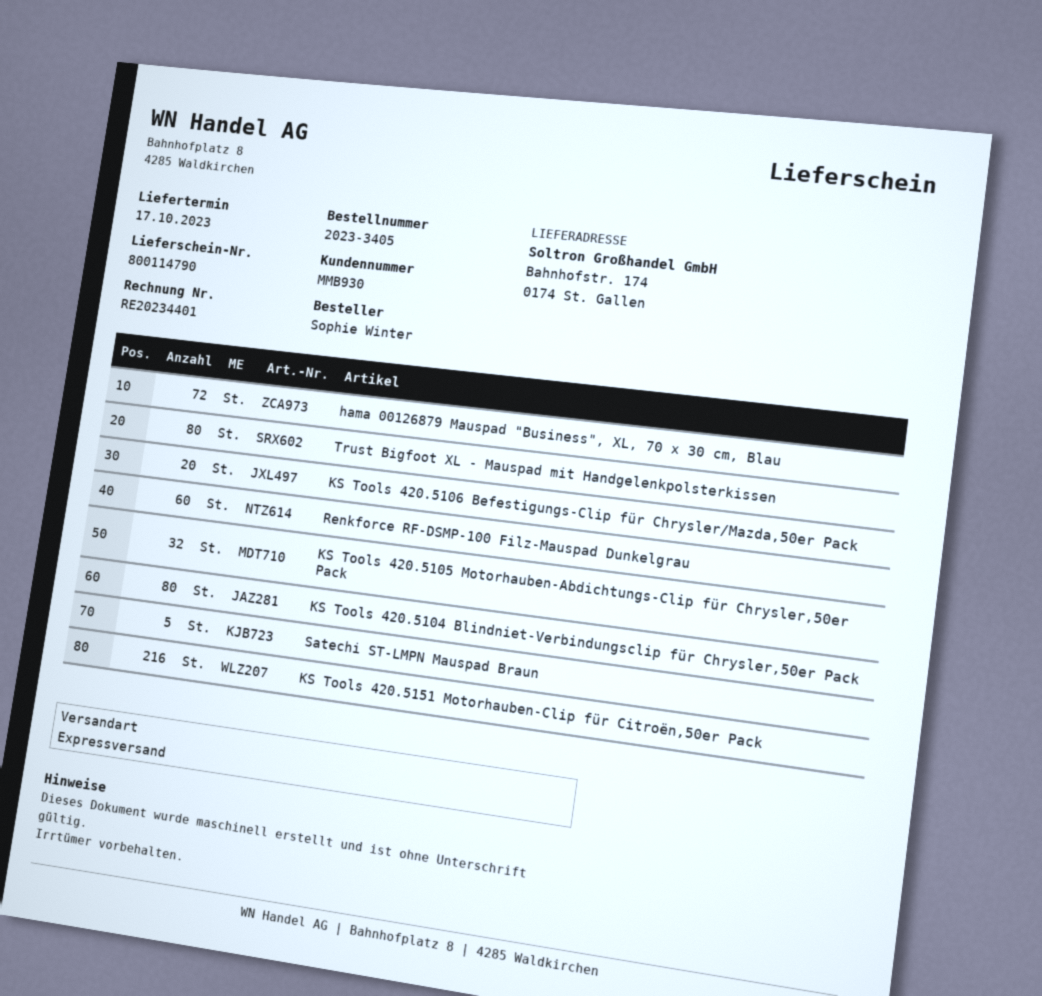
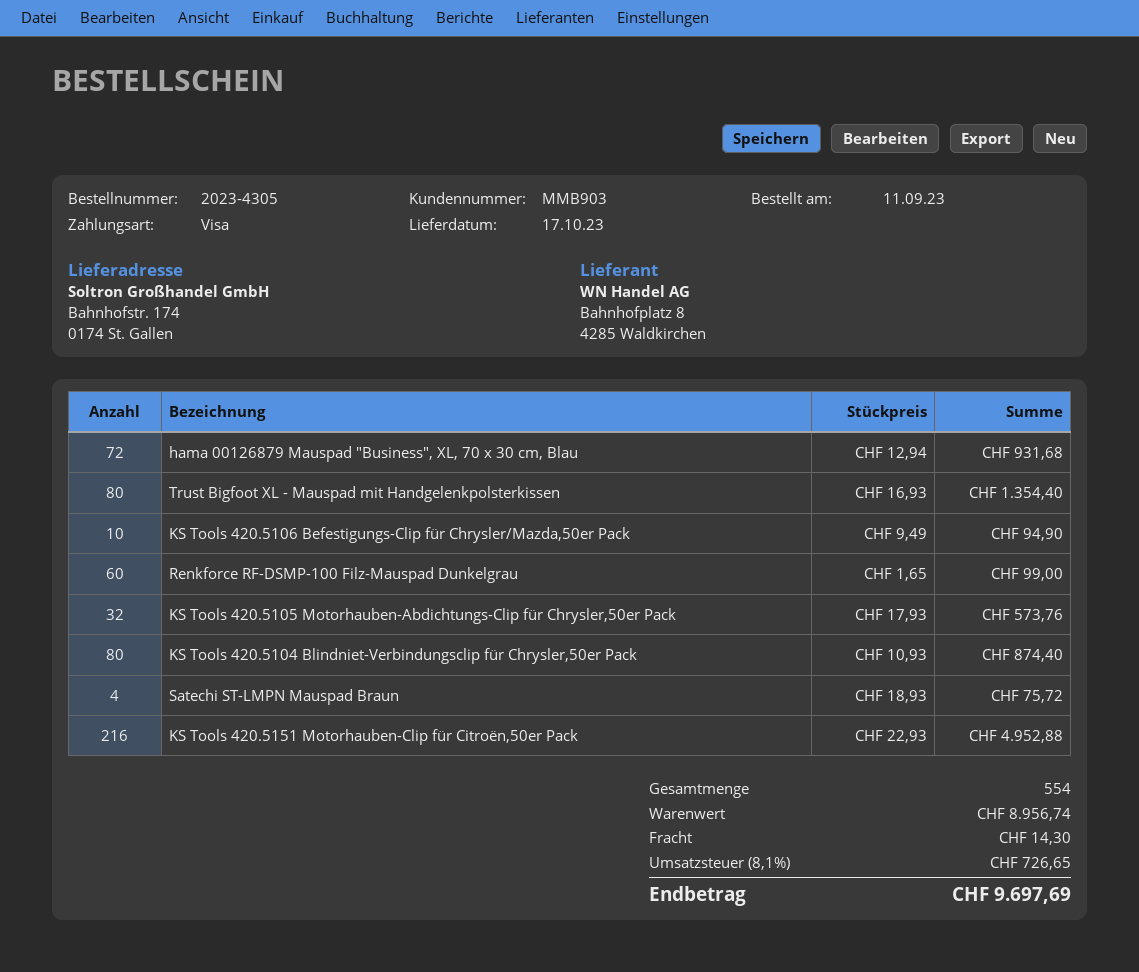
order number: 2023-3405 -> 2023-4305
customer number: MMB930 -> MMB903
KS Tools 420.5106 Befestigungs-Clip für Chrysler/Mazda,50er Pack: 20 -> 10
Satechi ST-LMPN Mauspad Braun: 5 -> 4

